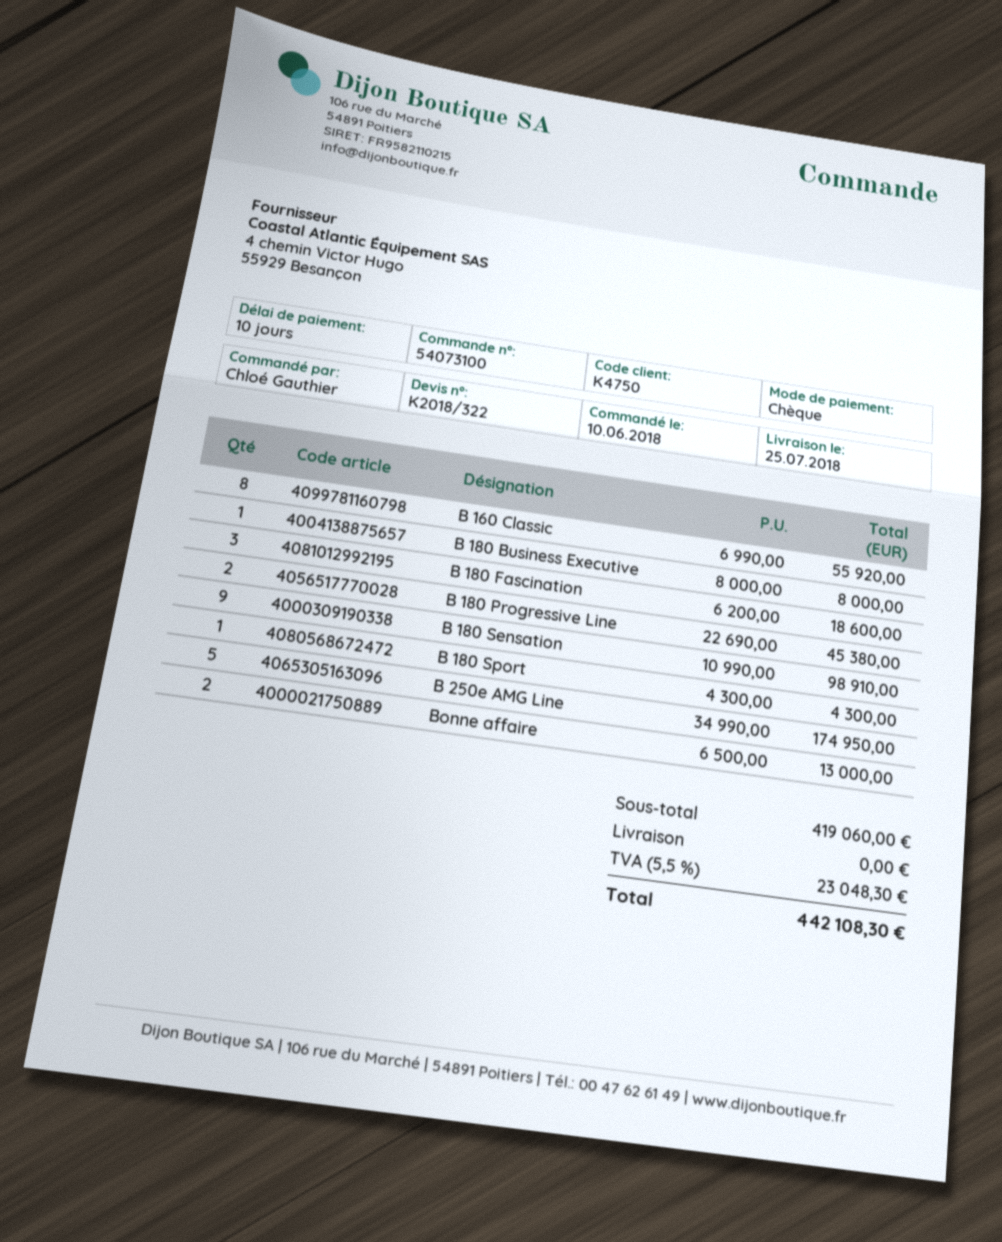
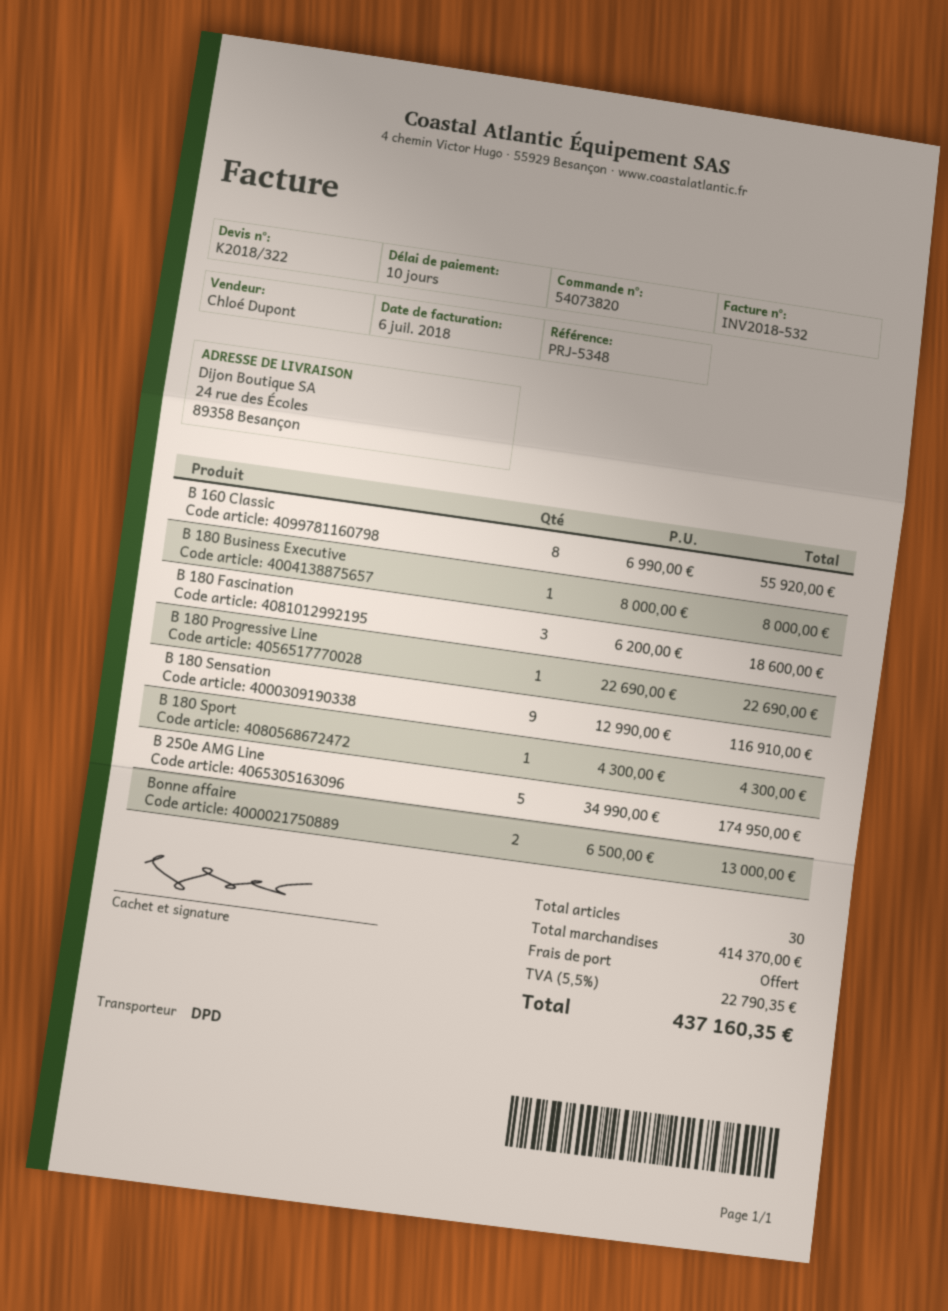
order number: 54073100 -> 54073820
B 180 Progressive Line: 2 x 22690.00 = 45380.00 -> 1 x 22690.00 = 22690.00
B 180 Sensation: 9 x 10990.00 = 98910.00 -> 9 x 12990.00 = 116910.00
subtotal: 419060.00 -> 414370.00
tax: 5.5% = 23048.30 -> 5.5% = 22790.35
total: 442108.30 -> 437160.35

